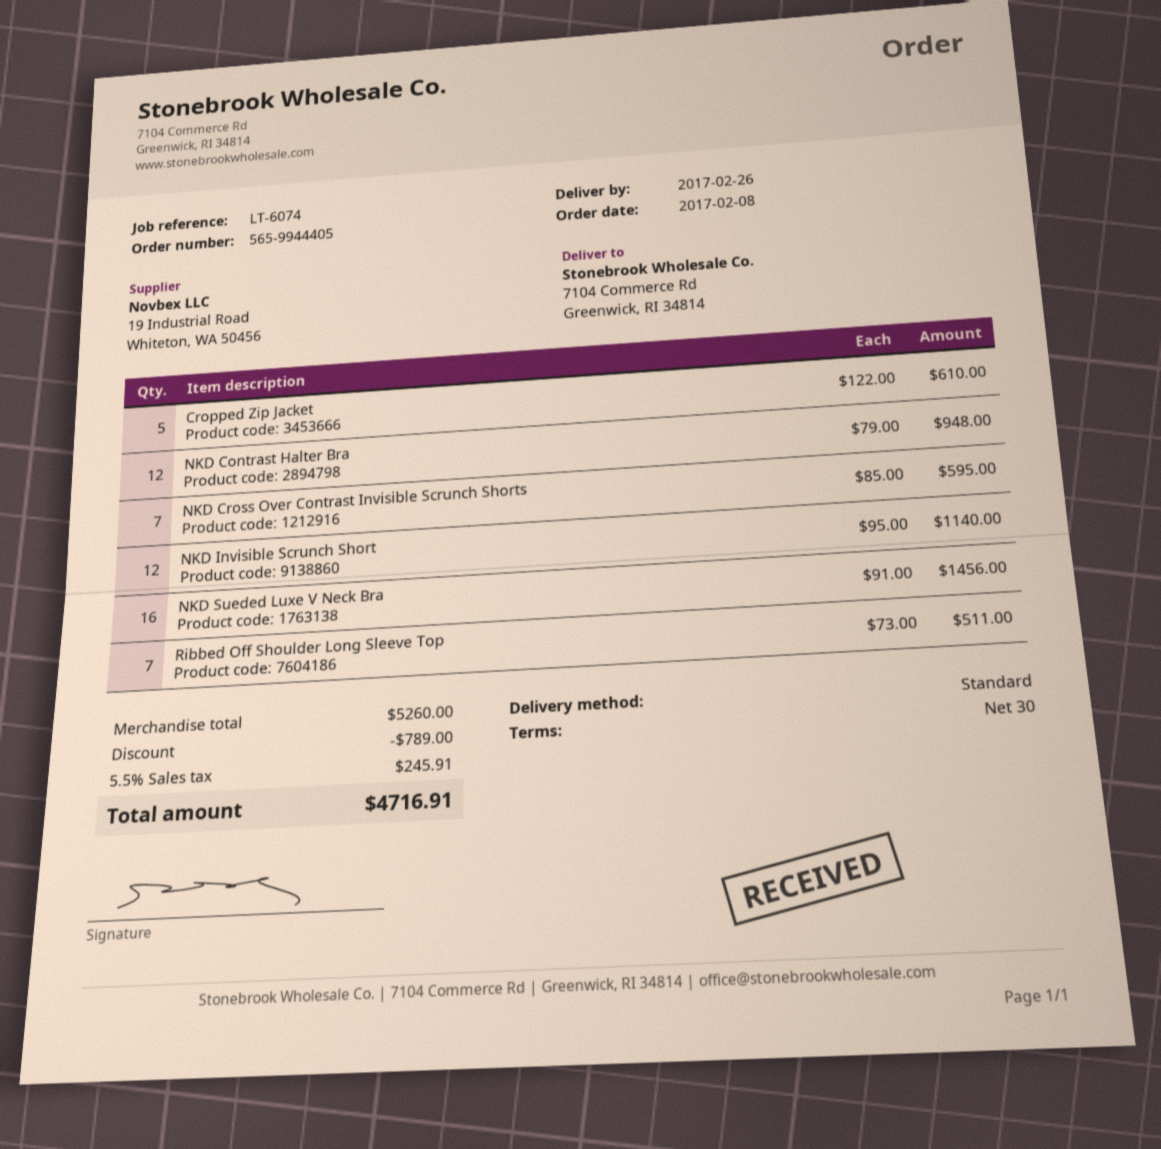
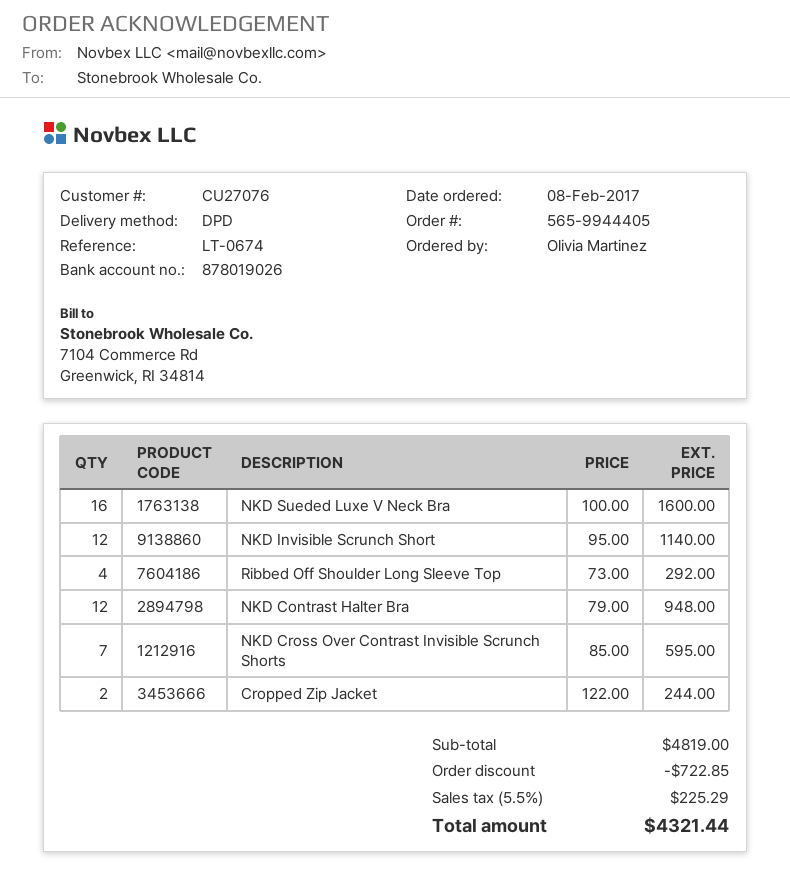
reference: LT-6074 -> LT-0674
shipping method: standard -> DPD
Cropped Zip Jacket: 5 x 122.00 = 610.00 -> 2 x 122.00 = 244.00
NKD Sueded Luxe V Neck Bra: 16 x 91.00 = 1456.00 -> 16 x 100.00 = 1600.00
Ribbed Off Shoulder Long Sleeve Top: 7 x 73.00 = 511.00 -> 4 x 73.00 = 292.00
subtotal: 5260.00 -> 4819.00
discount: 789.00 -> 722.85
tax: 5.5% = 245.91 -> 5.5% = 225.29
total: 4716.91 -> 4321.44

